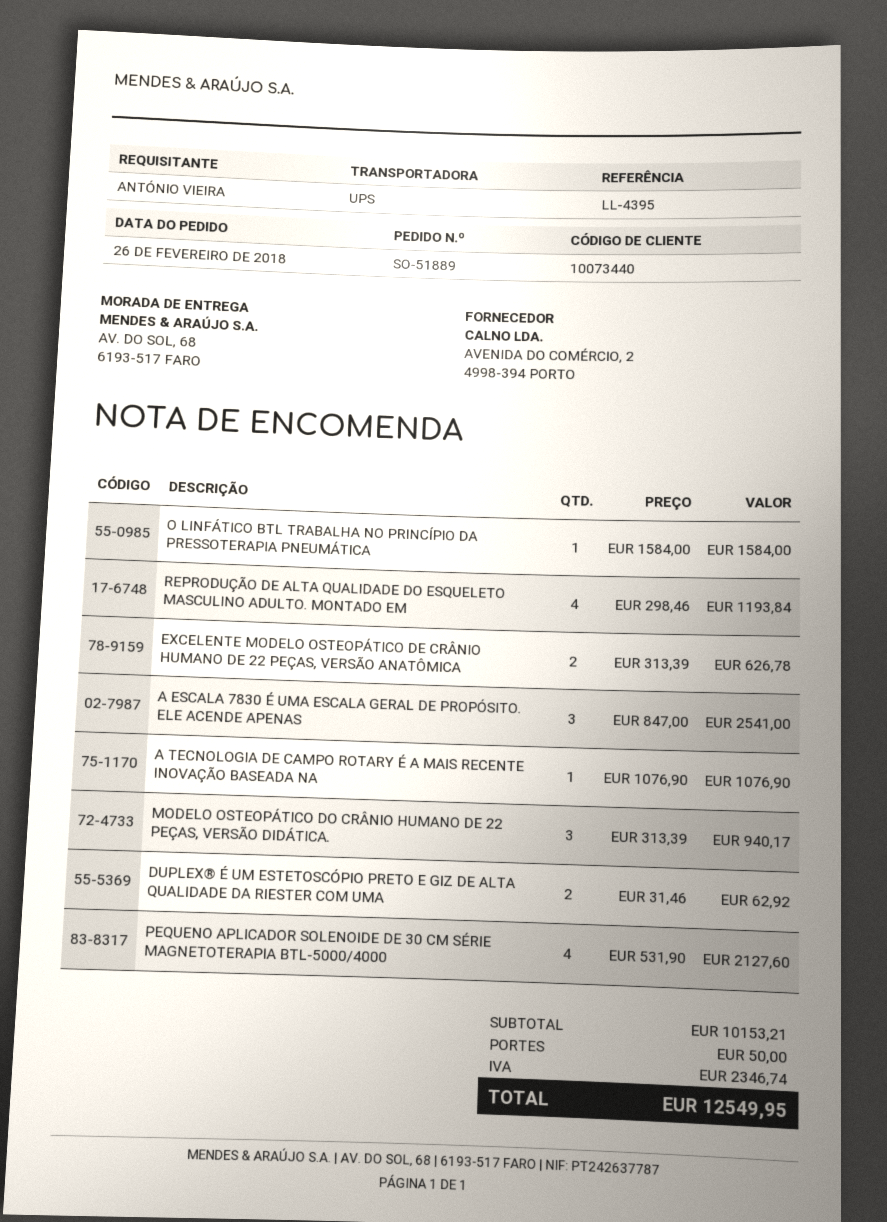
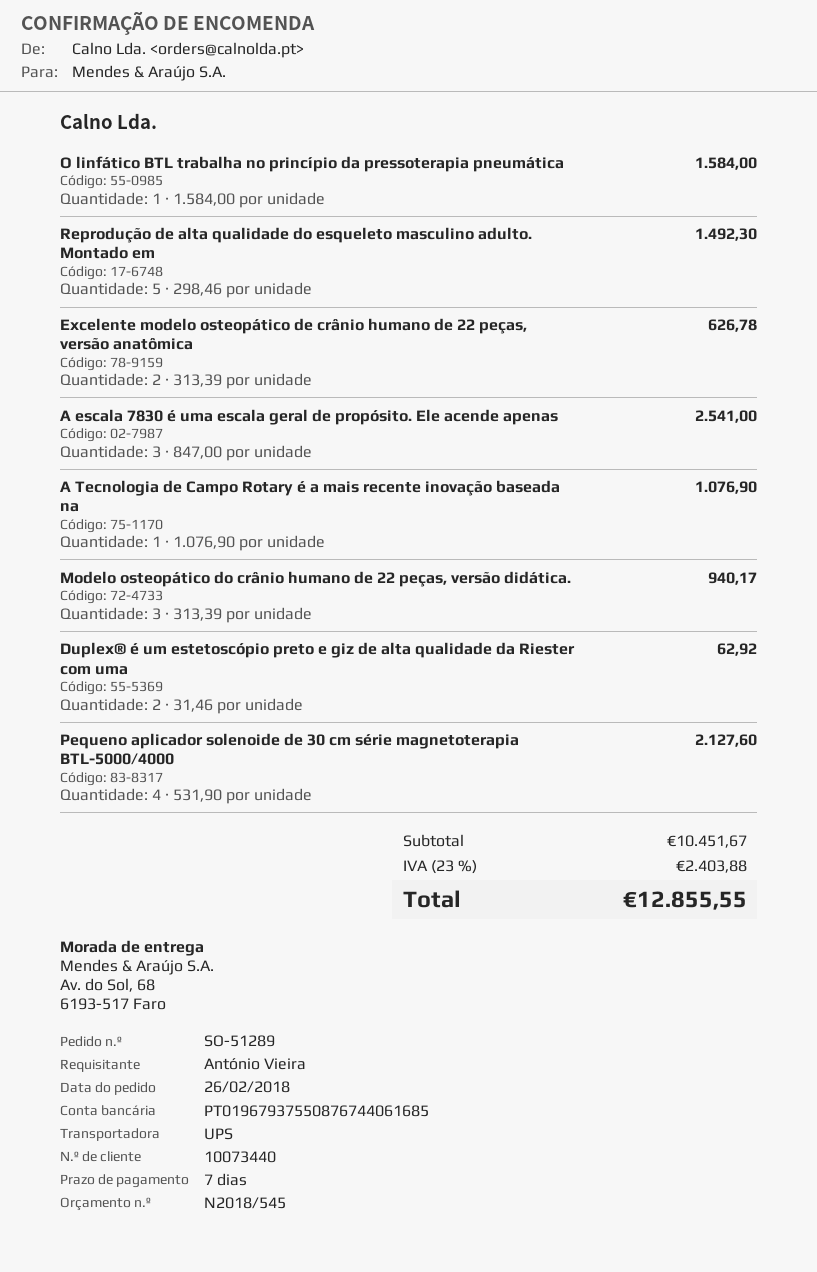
order number: SO-51889 -> SO-51289
REPRODUÇÃO DE ALTA QUALIDADE DO ESQUELETO MASCULINO ADULTO. MONTADO EM: 4 x 298.46 = 1193.84 -> 5 x 298.46 = 1492.30
subtotal: 10153.21 -> 10451.67
shipping: 50.00 -> none
tax: 2346.74 -> 2403.88
total: 12549.95 -> 12855.55

